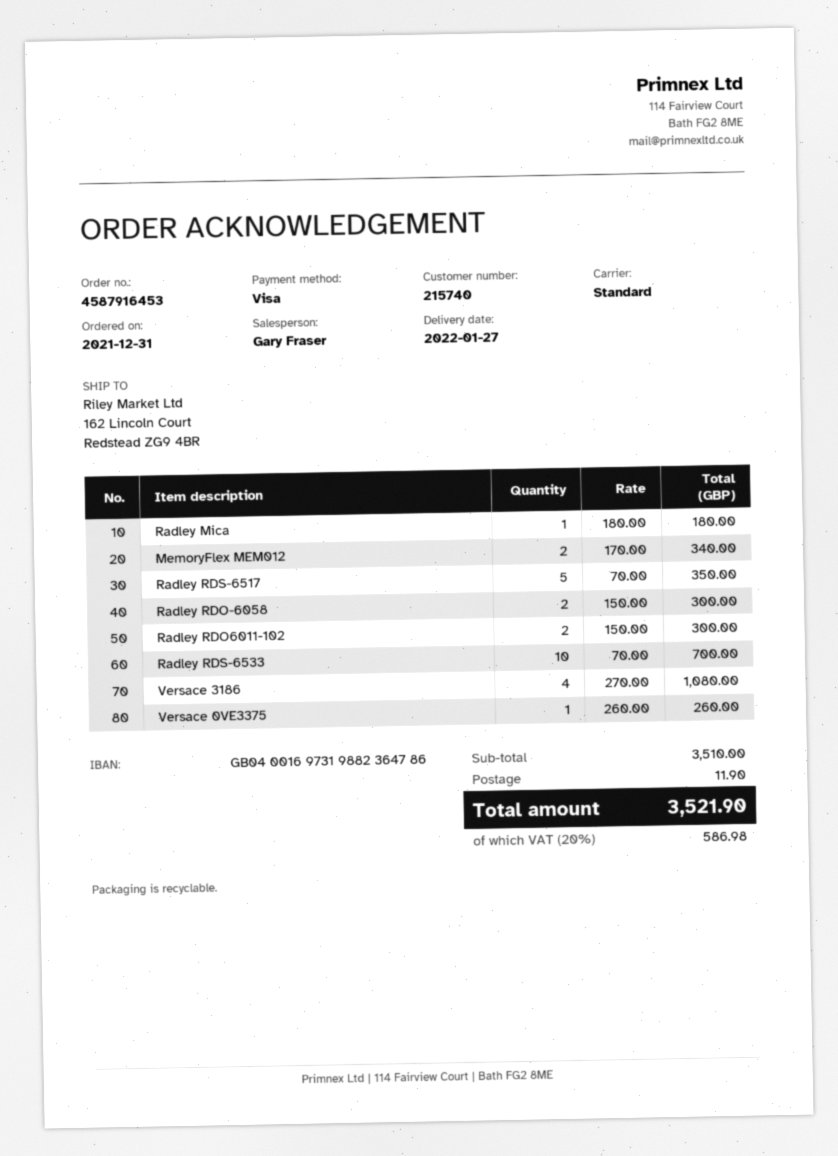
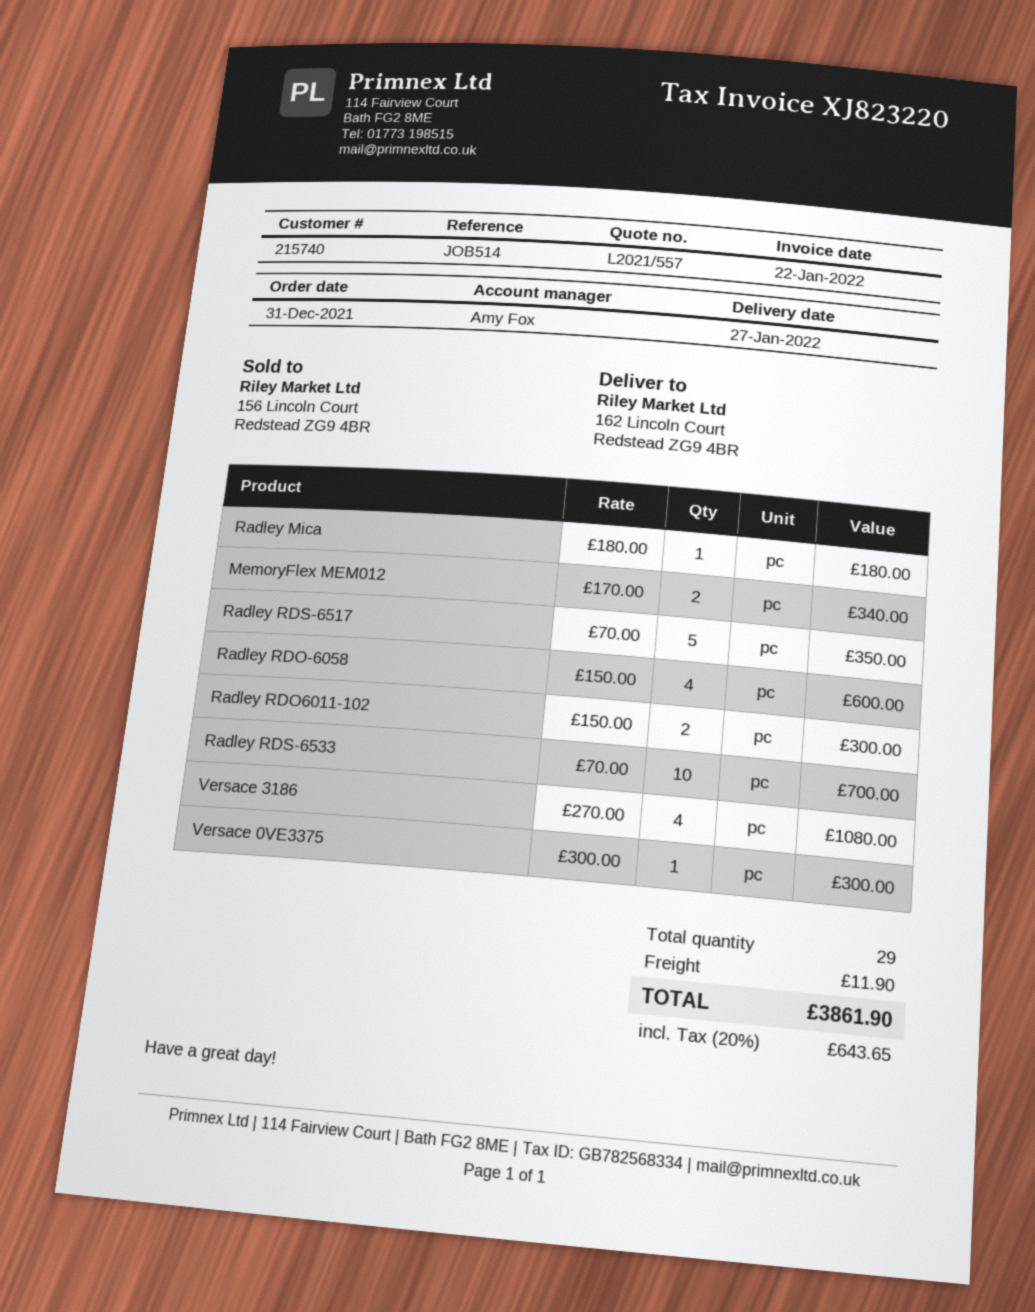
sales rep: Gary Fraser -> Amy Fox
Radley RDO-6058: 2 x 150.00 = 300.00 -> 4 x 150.00 = 600.00
Versace 0VE3375: 1 x 260.00 = 260.00 -> 1 x 300.00 = 300.00
tax: 20% = 586.98 -> 20% = 643.65
total: 3521.90 -> 3861.90

